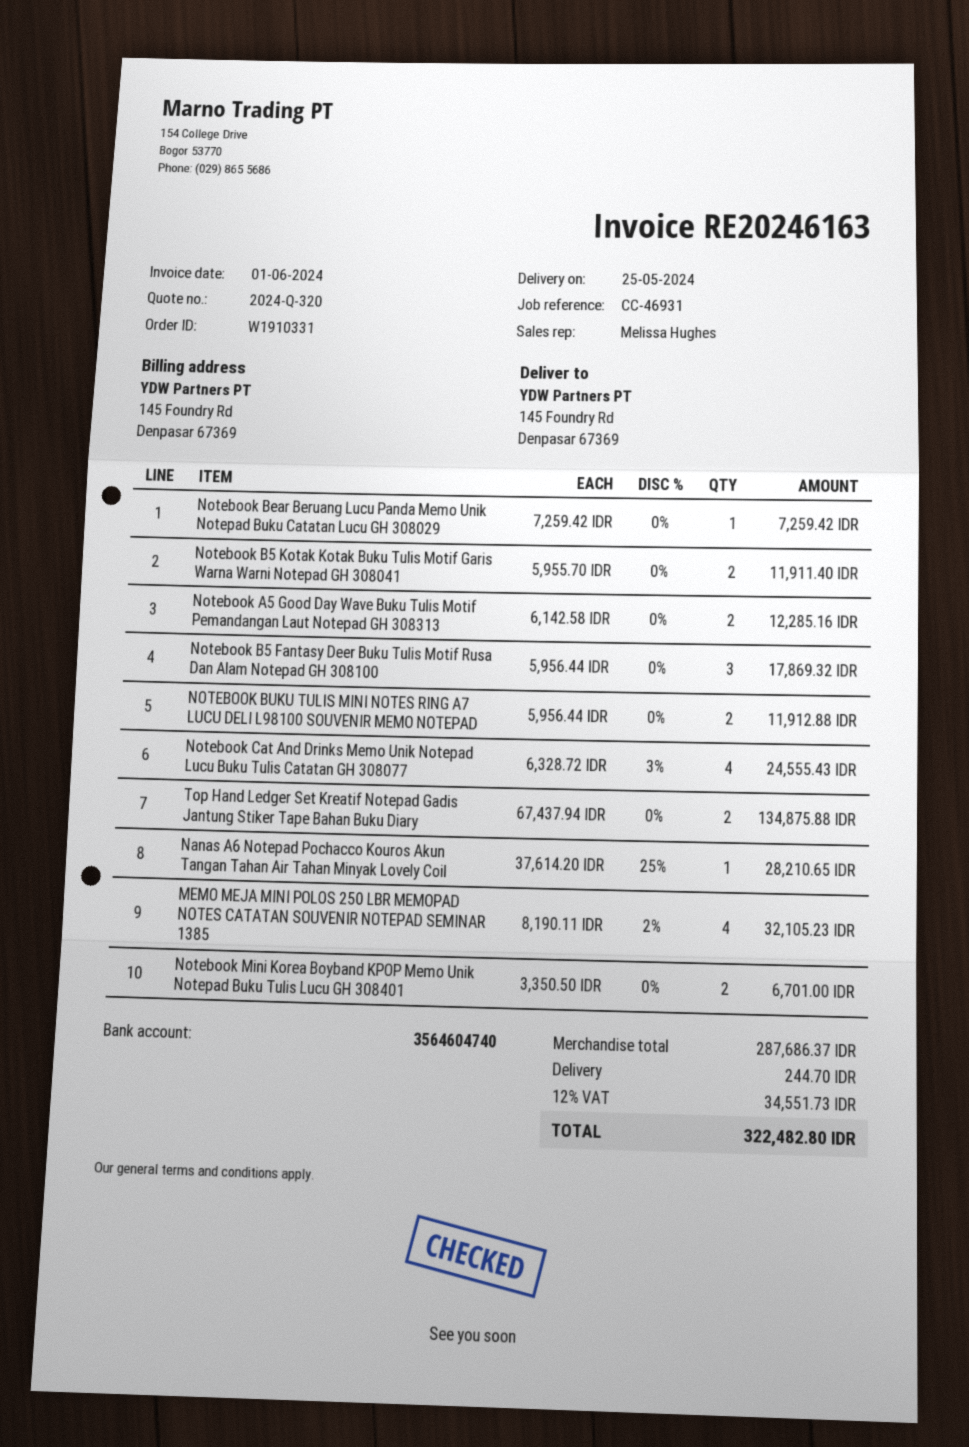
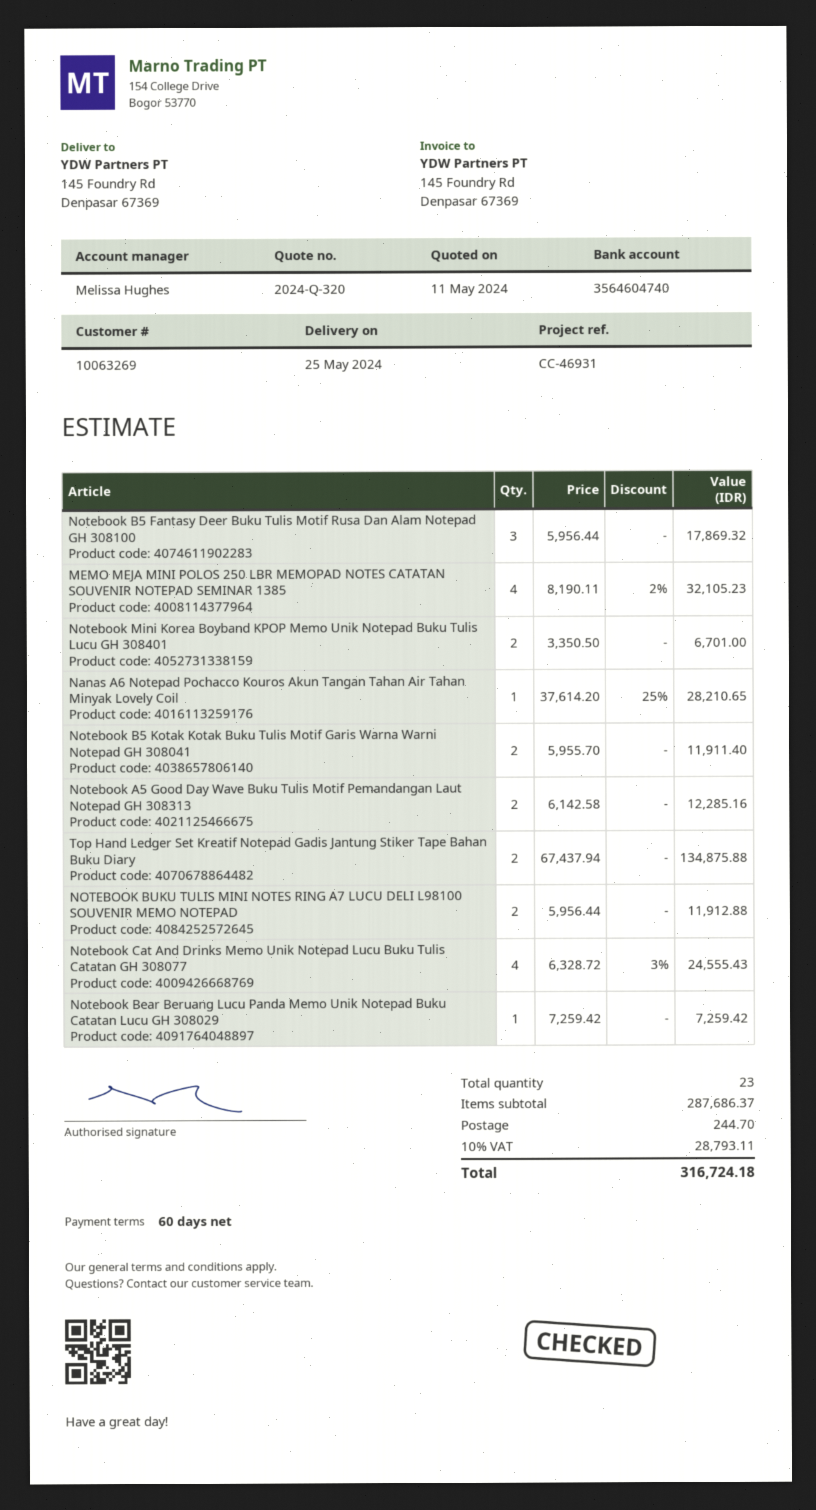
tax: 12% = 34551.73 -> 10% = 28793.11
total: 322482.80 -> 316724.18

